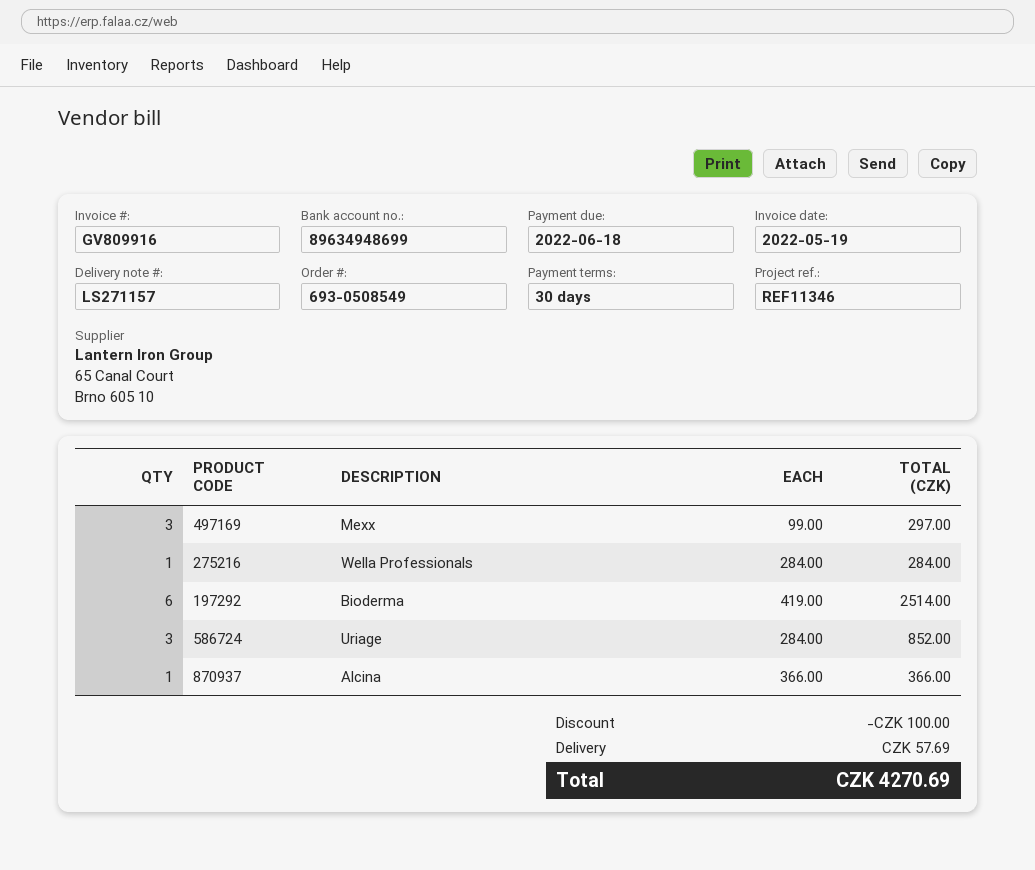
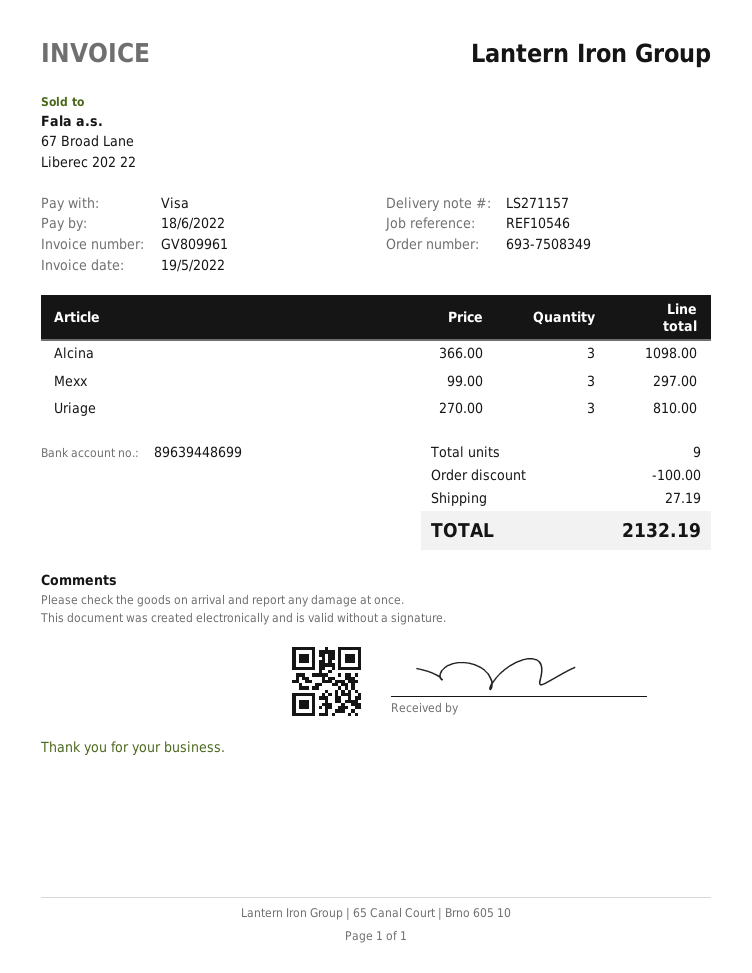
order number: 693-0508549 -> 693-7508349
invoice number: GV809916 -> GV809961
reference: REF11346 -> REF10546
bank account: 89634948699 -> 89639448699
Wella Professionals: 1 x 284.00 = 284.00 -> none
Bioderma: 6 x 419.00 = 2514.00 -> none
Uriage: 3 x 284.00 = 852.00 -> 3 x 270.00 = 810.00
Alcina: 1 x 366.00 = 366.00 -> 3 x 366.00 = 1098.00
shipping: 57.69 -> 27.19
total: 4270.69 -> 2132.19

